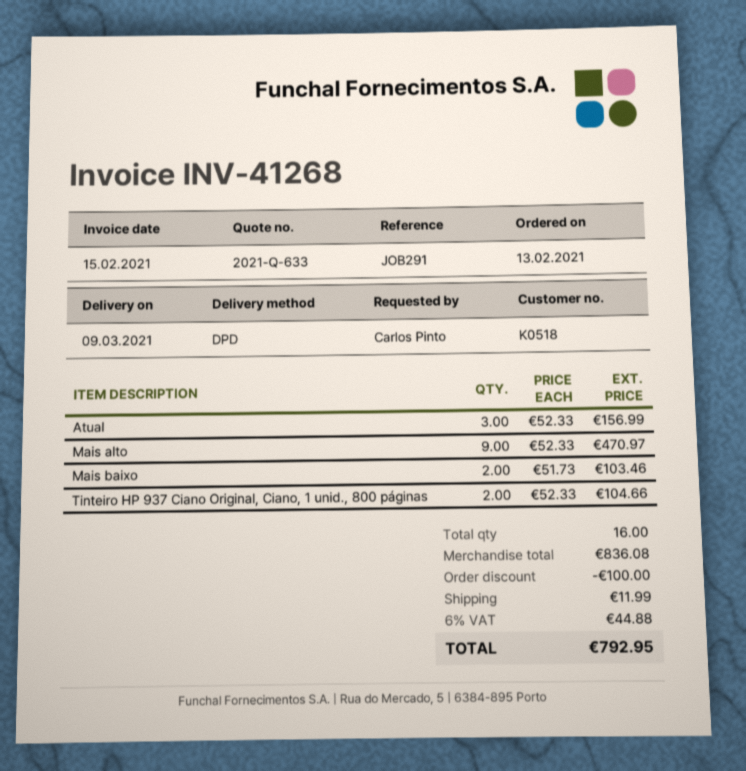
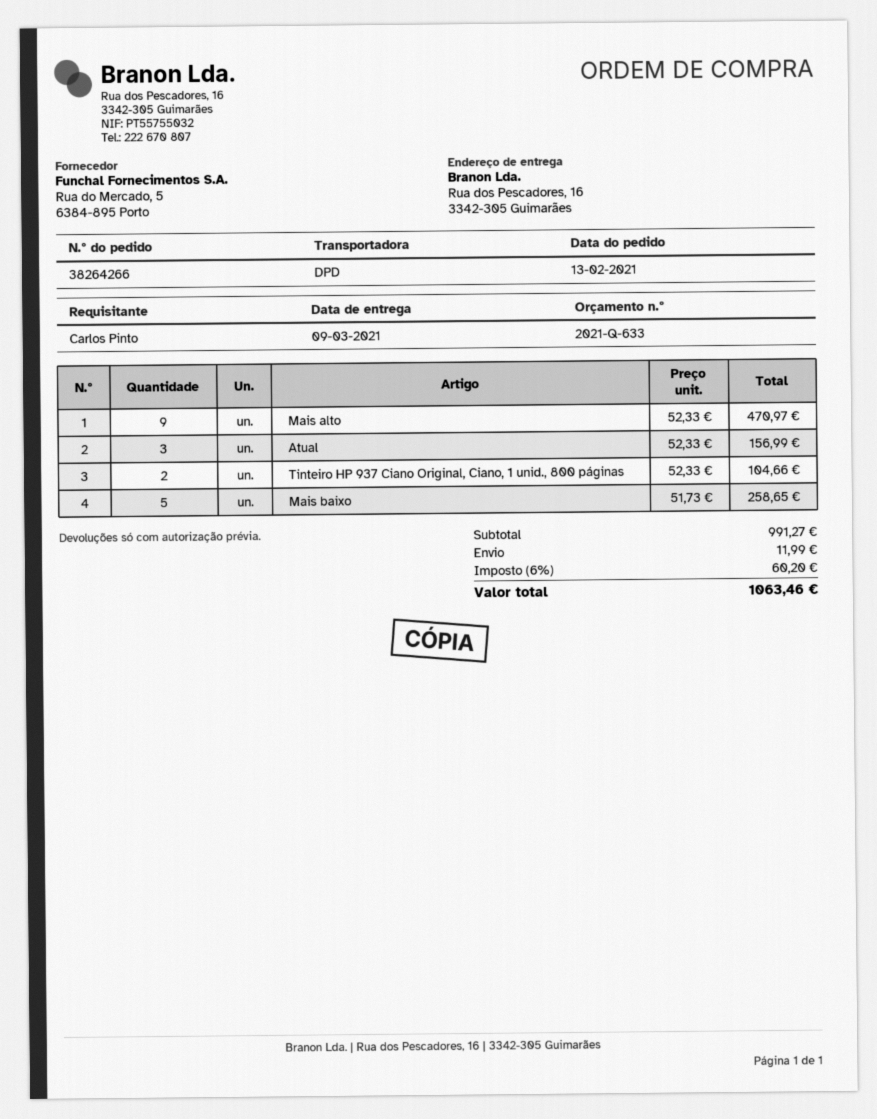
Mais baixo: 2 x 51.73 = 103.46 -> 5 x 51.73 = 258.65
subtotal: 836.08 -> 991.27
discount: 100.00 -> none
tax: 6% = 44.88 -> 6% = 60.20
total: 792.95 -> 1063.46

